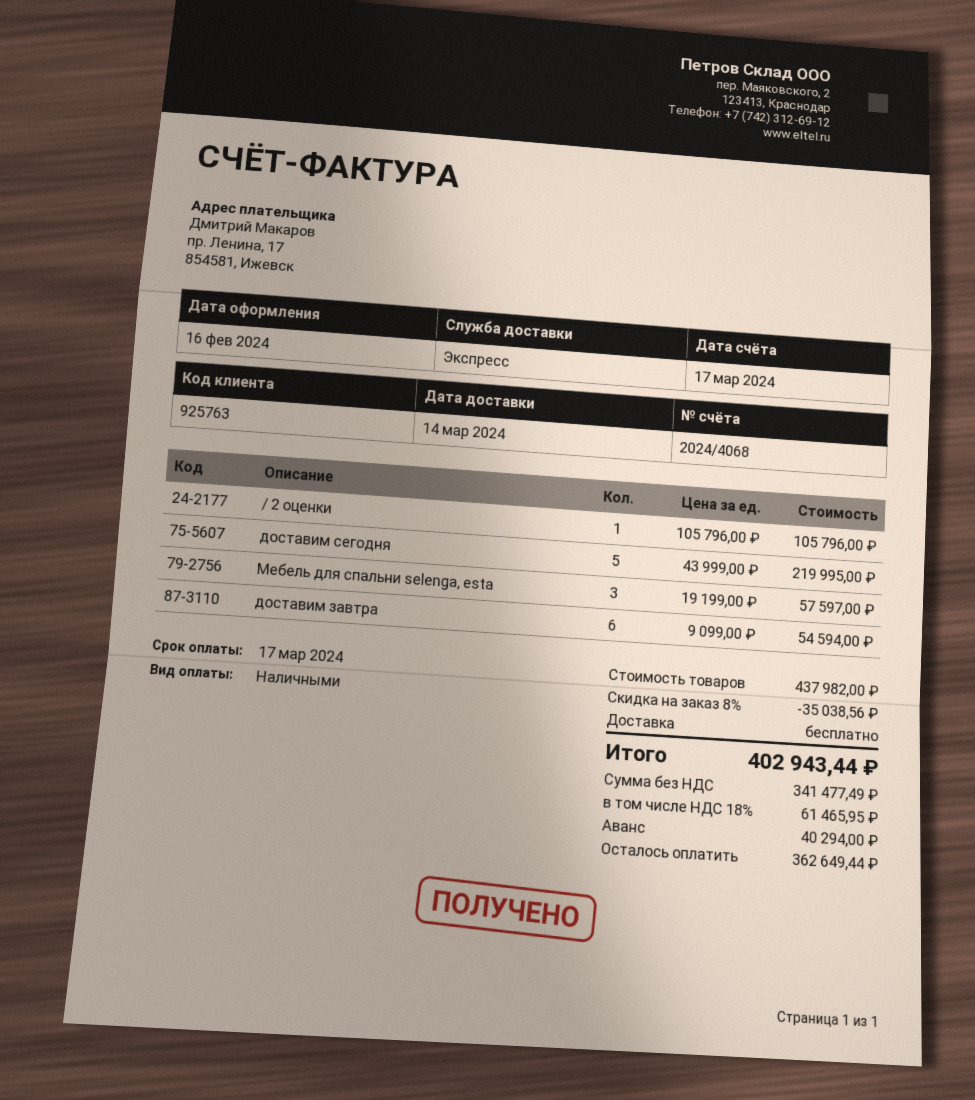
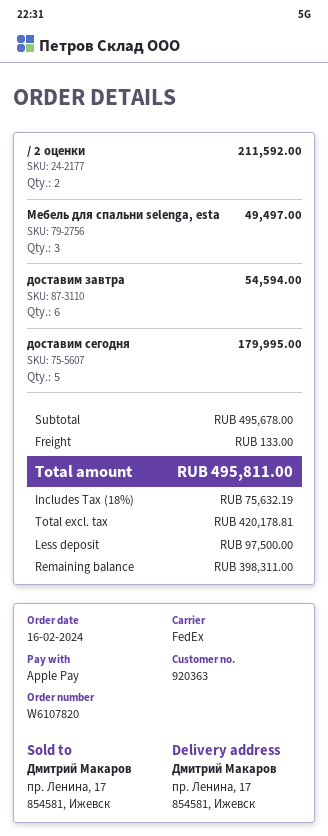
customer number: 925763 -> 920363
payment method: cash -> Apple Pay
shipping method: express -> FedEx
/ 2 оценки: 1 for 105796.00 -> 2 for 211592.00
доставим сегодня: 5 for 219995.00 -> 5 for 179995.00
Мебель для спальни selenga, esta: 3 for 57597.00 -> 3 for 49497.00
subtotal: 437982.00 -> 495678.00
discount: 8% = 35038.56 -> none
shipping: 0.00 -> 133.00
net: 341477.49 -> 420178.81
tax: 18% = 61465.95 -> 18% = 75632.19
total: 402943.44 -> 495811.00
deposit: 40294.00 -> 97500.00
balance: 362649.44 -> 398311.00

